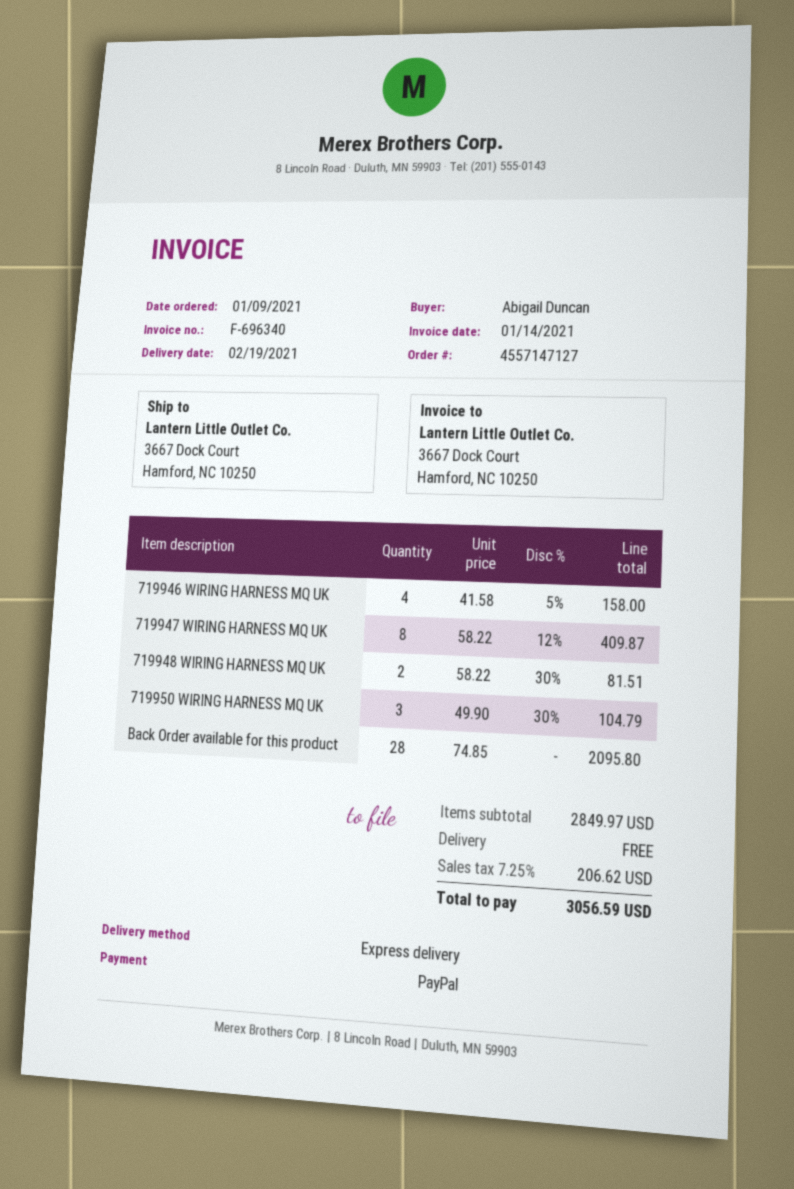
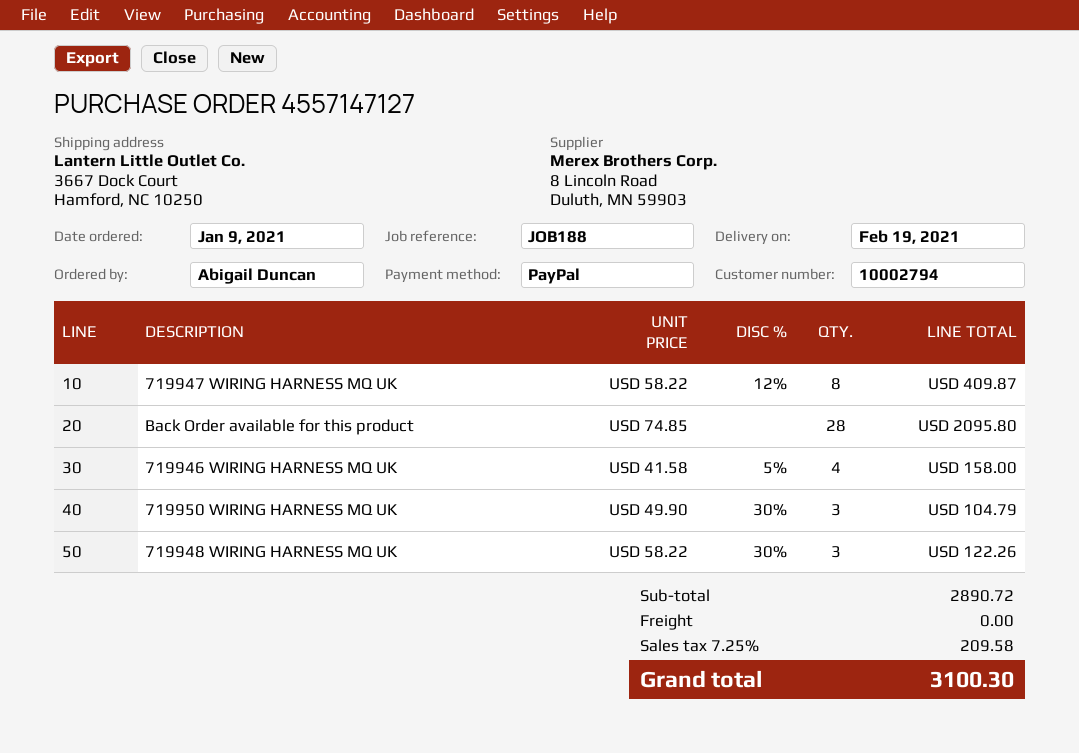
719948 WIRING HARNESS MQ UK: 2 x 58.22 - 30% = 81.51 -> 3 x 58.22 - 30% = 122.26
subtotal: 2849.97 -> 2890.72
tax: 7.25% = 206.62 -> 7.25% = 209.58
total: 3056.59 -> 3100.30

